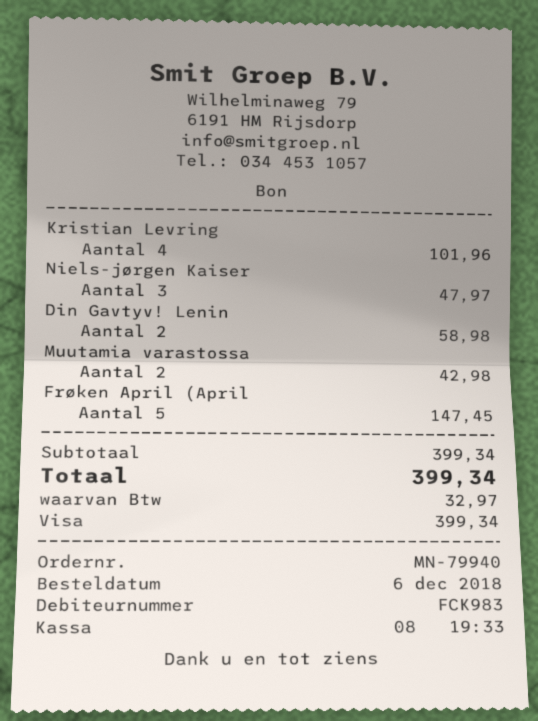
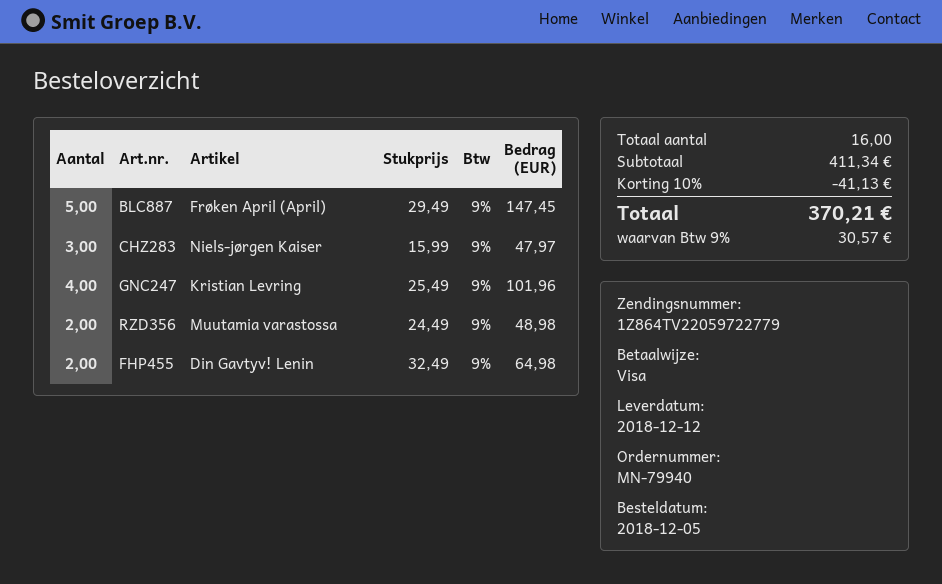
order date: 2018-12-06 -> 2018-12-05
Din Gavtyv! Lenin: 2 for 58.98 -> 2 for 64.98
Muutamia varastossa: 2 for 42.98 -> 2 for 48.98
subtotal: 399.34 -> 411.34
discount: none -> 10% = 41.13
tax: 32.97 -> 30.57
total: 399.34 -> 370.21

